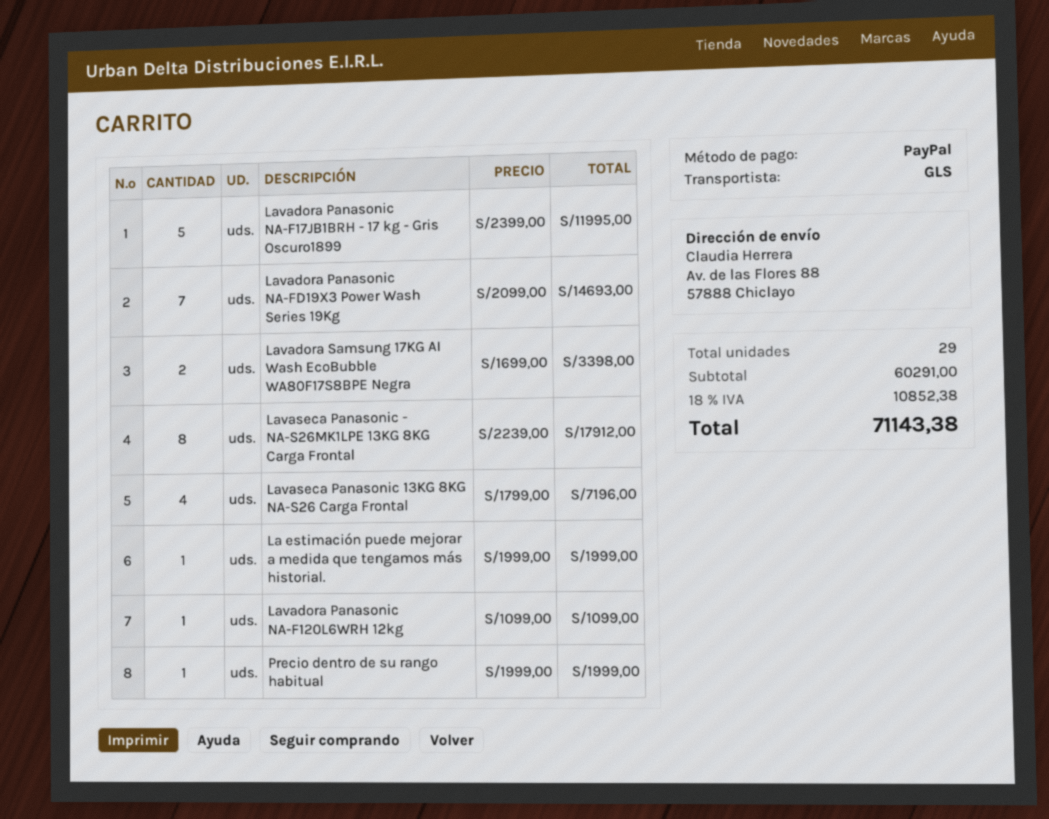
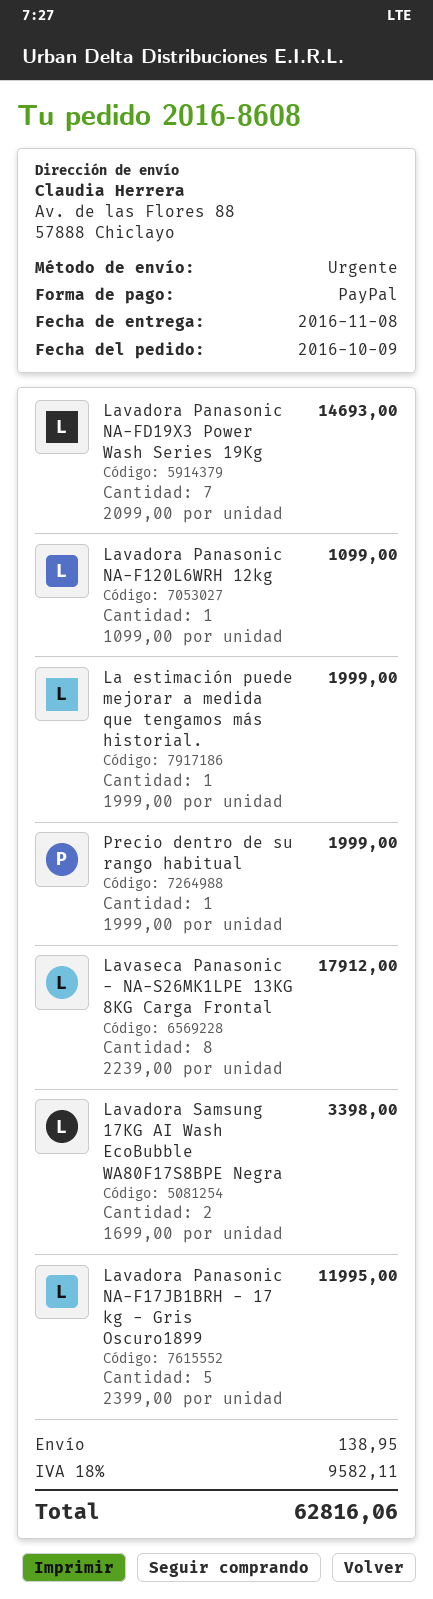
shipping method: GLS -> express
Lavaseca Panasonic 13KG 8KG NA-S26 Carga Frontal: 4 x 1799.00 = 7196.00 -> none
shipping: none -> 138.95
tax: 18% = 10852.38 -> 18% = 9582.11
total: 71143.38 -> 62816.06

